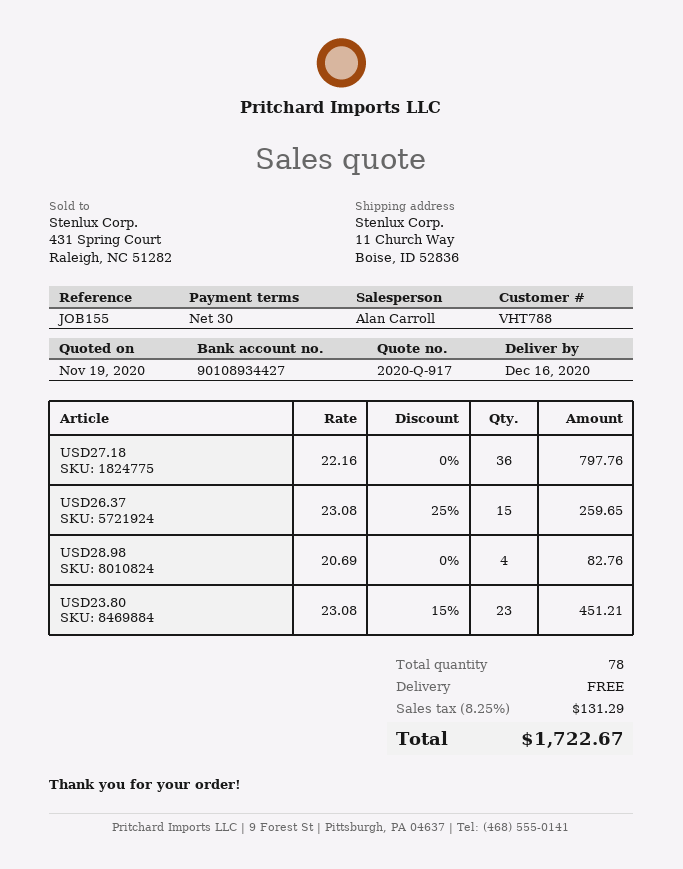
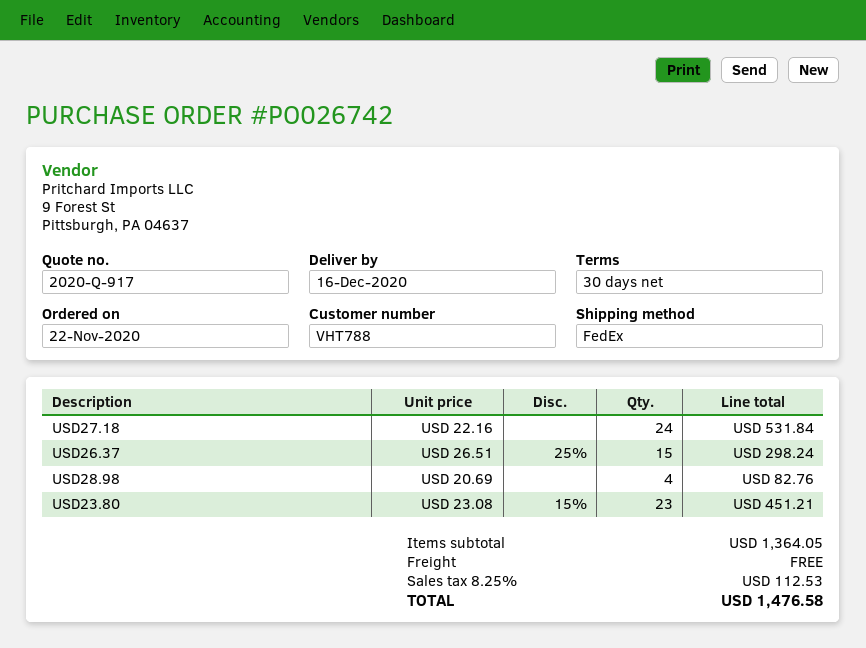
USD27.18: 36 x 22.16 = 797.76 -> 24 x 22.16 = 531.84
USD26.37: 15 x 23.08 - 25% = 259.65 -> 15 x 26.51 - 25% = 298.24
tax: 8.25% = 131.29 -> 8.25% = 112.53
total: 1722.67 -> 1476.58

